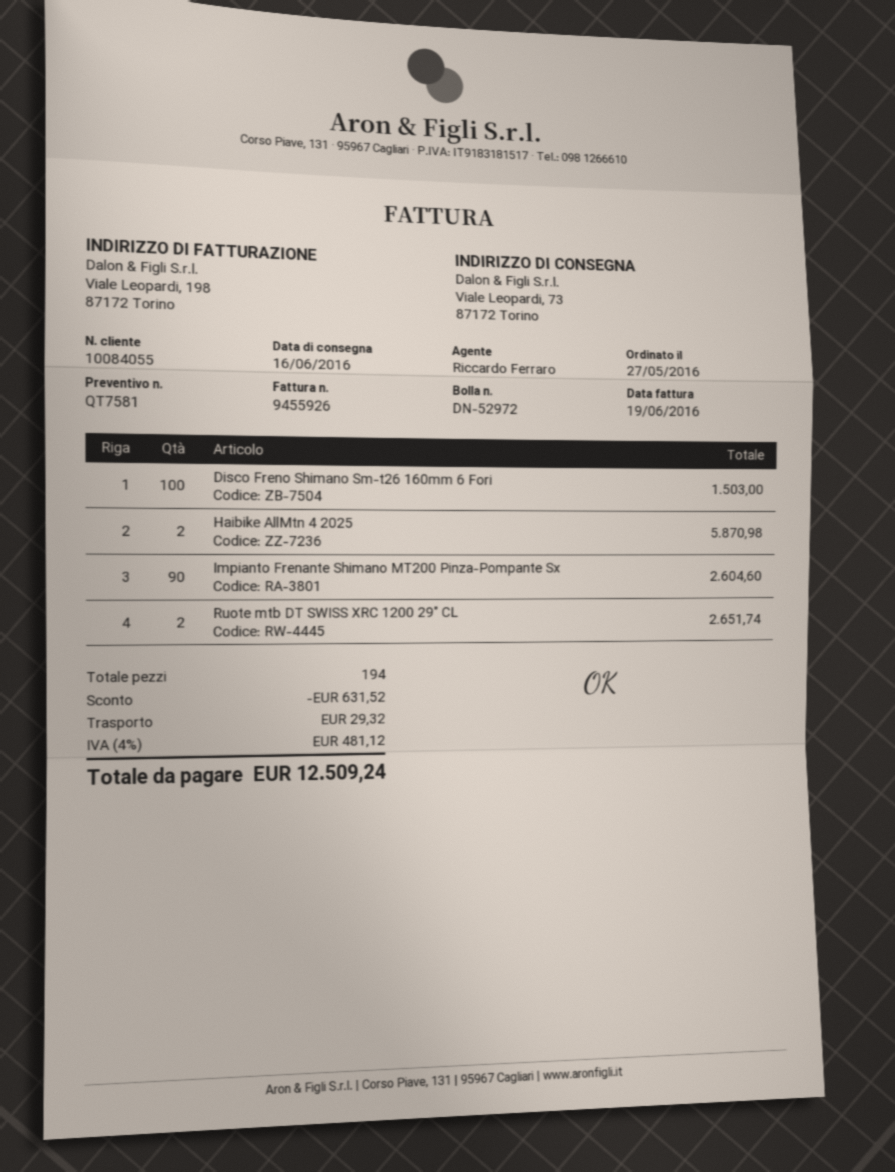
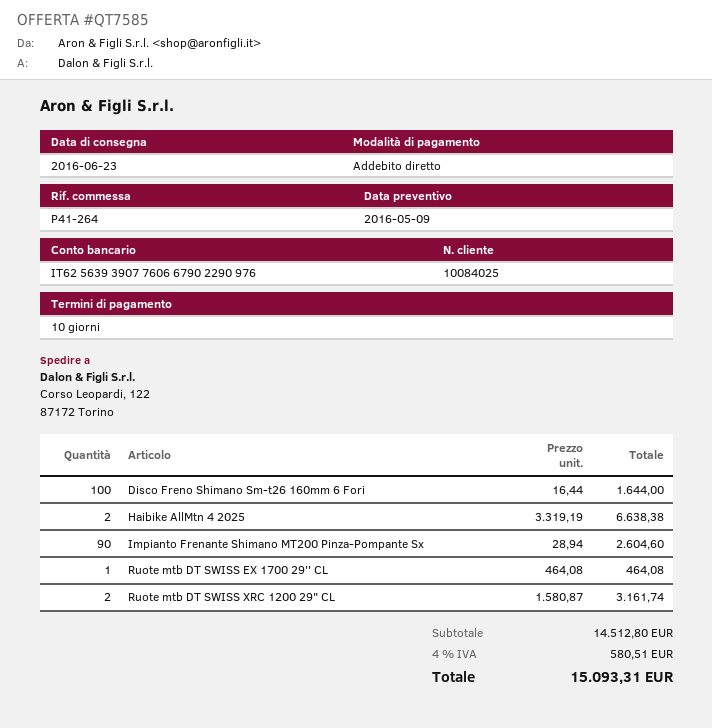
quote number: QT7581 -> QT7585
delivery date: 2016-06-16 -> 2016-06-23
customer number: 10084055 -> 10084025
ship to: Viale Leopardi, 73, 87172 Torino -> Corso Leopardi, 122, 87172 Torino
Disco Freno Shimano Sm-t26 160mm 6 Fori: 100 for 1503.00 -> 100 for 1644.00
Haibike AllMtn 4 2025: 2 for 5870.98 -> 2 for 6638.38
Ruote mtb DT SWISS XRC 1200 29" CL: 2 for 2651.74 -> 2 for 3161.74
Ruote mtb DT SWISS EX 1700 29'' CL: none -> 1 for 464.08
discount: 631.52 -> none
shipping: 29.32 -> none
tax: 4% = 481.12 -> 4% = 580.51
total: 12509.24 -> 15093.31

